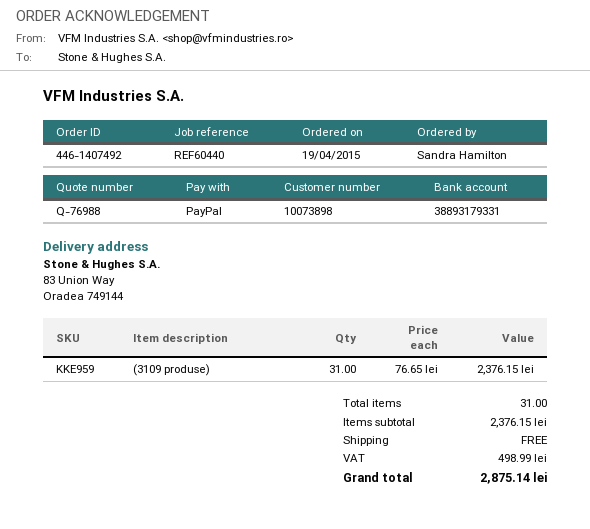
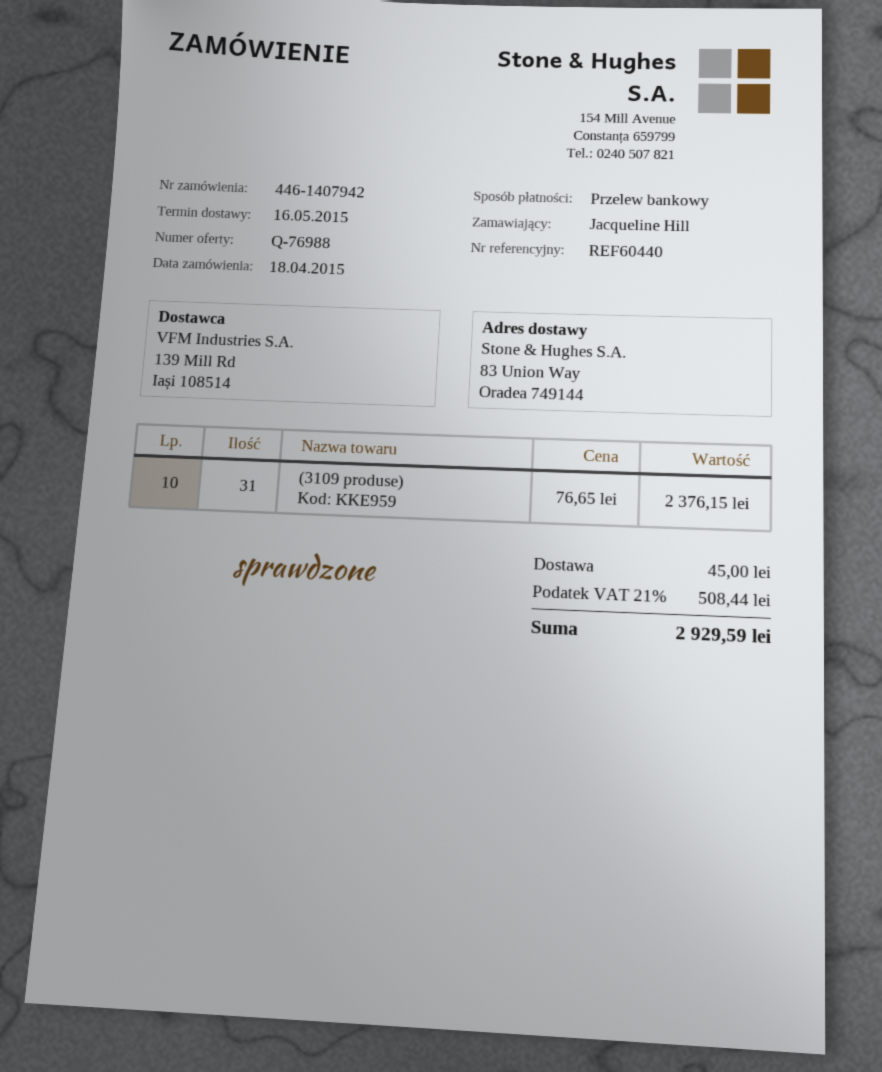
order number: 446-1407492 -> 446-1407942
order date: 2015-04-19 -> 2015-04-18
ordered by: Sandra Hamilton -> Jacqueline Hill
payment method: PayPal -> bank transfer
shipping: 0.00 -> 45.00
tax: 498.99 -> 508.44
total: 2875.14 -> 2929.59

